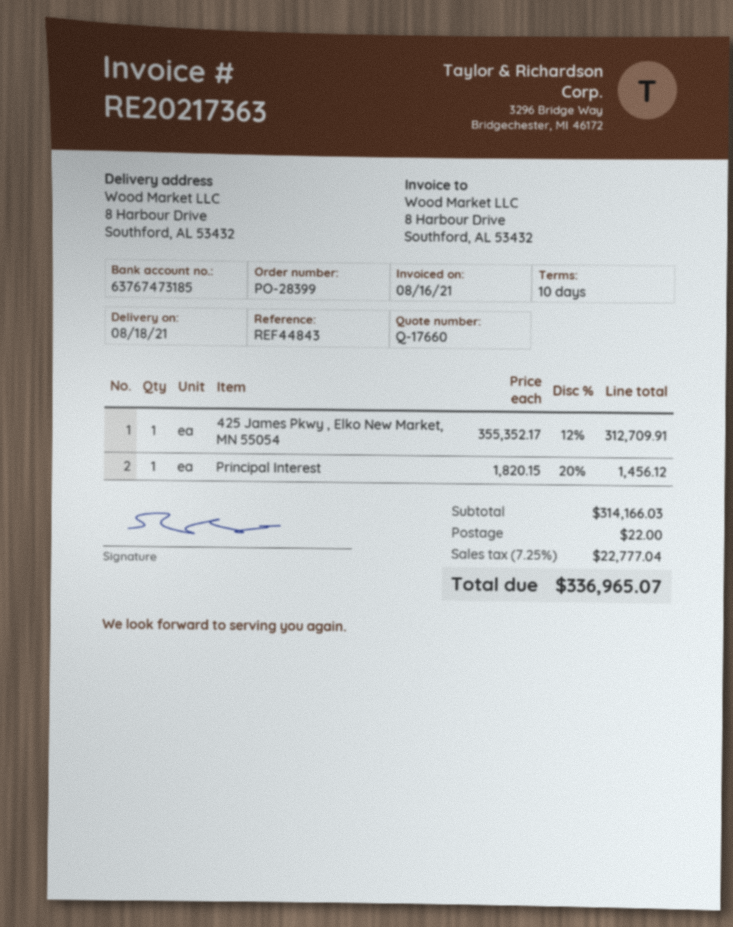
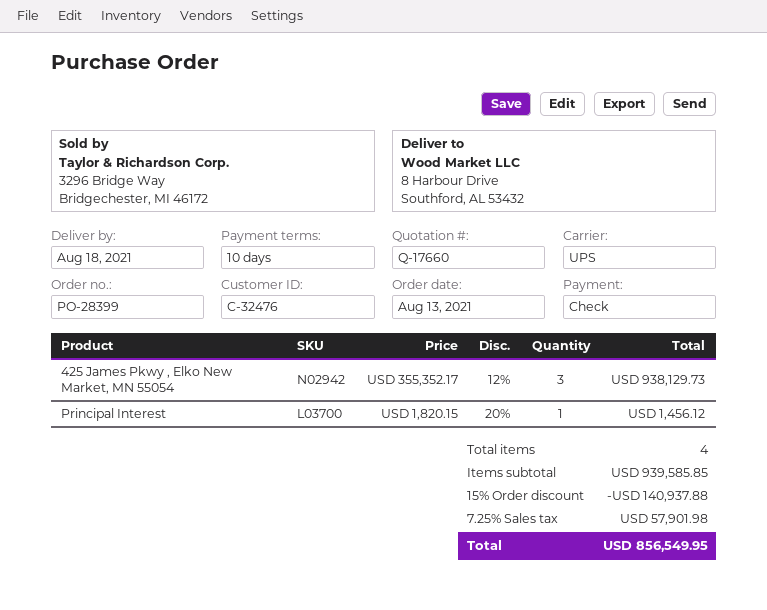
425 James Pkwy , Elko New Market, MN 55054: 1 x 355352.17 - 12% = 312709.91 -> 3 x 355352.17 - 12% = 938129.73
subtotal: 314166.03 -> 939585.85
discount: none -> 15% = 140937.88
shipping: 22.00 -> none
tax: 7.25% = 22777.04 -> 7.25% = 57901.98
total: 336965.07 -> 856549.95

